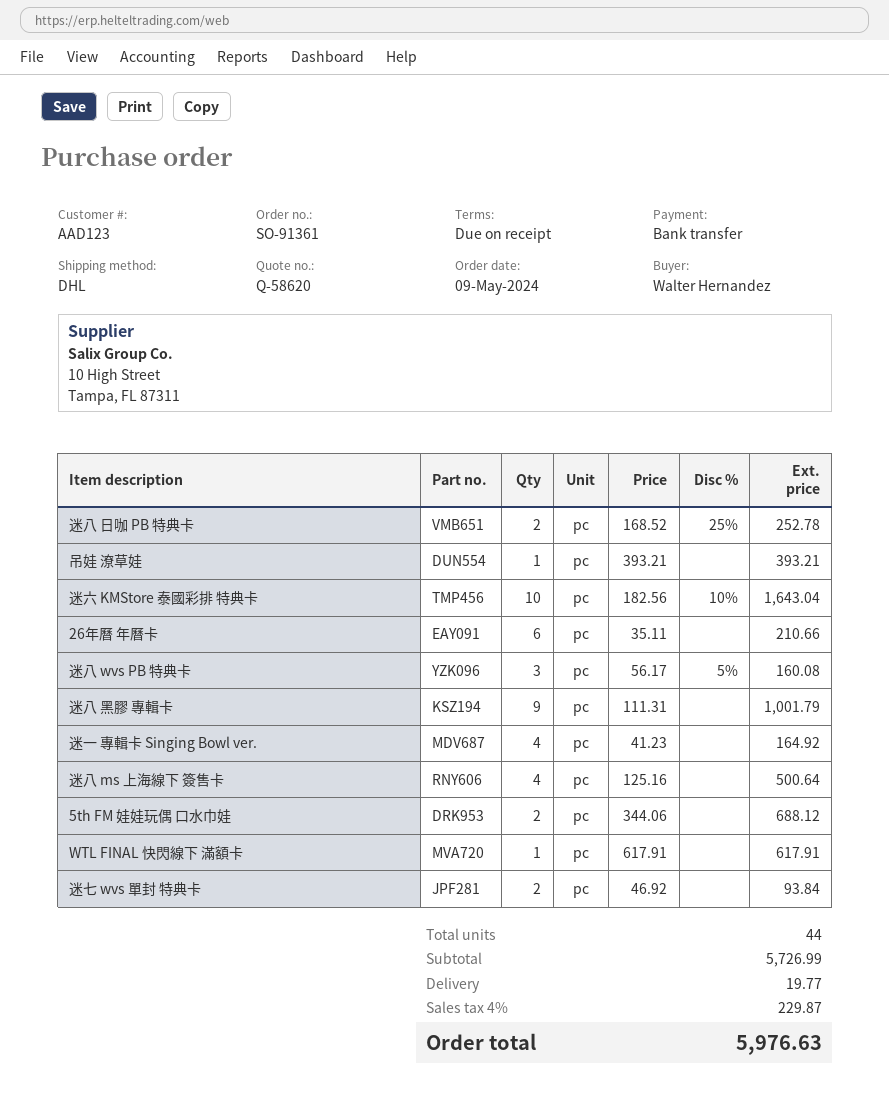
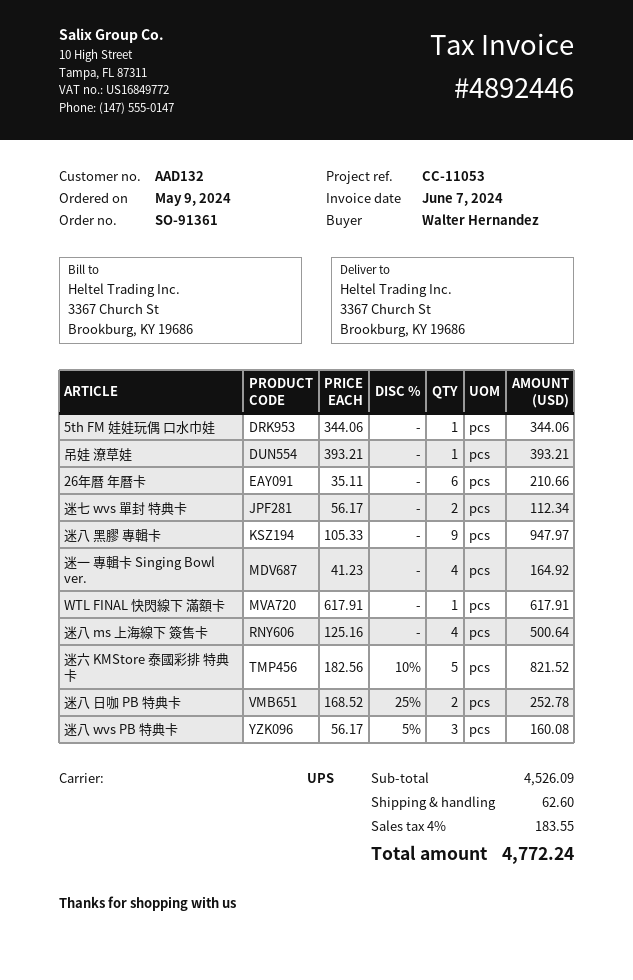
customer number: AAD123 -> AAD132
shipping method: DHL -> UPS
迷六 KMStore 泰國彩排 特典卡: 10 x 182.56 - 10% = 1643.04 -> 5 x 182.56 - 10% = 821.52
迷八 黑膠 專輯卡: 9 x 111.31 = 1001.79 -> 9 x 105.33 = 947.97
5th FM 娃娃玩偶 口水巾娃: 2 x 344.06 = 688.12 -> 1 x 344.06 = 344.06
迷七 wvs 單封 特典卡: 2 x 46.92 = 93.84 -> 2 x 56.17 = 112.34
subtotal: 5726.99 -> 4526.09
shipping: 19.77 -> 62.60
tax: 4% = 229.87 -> 4% = 183.55
total: 5976.63 -> 4772.24

